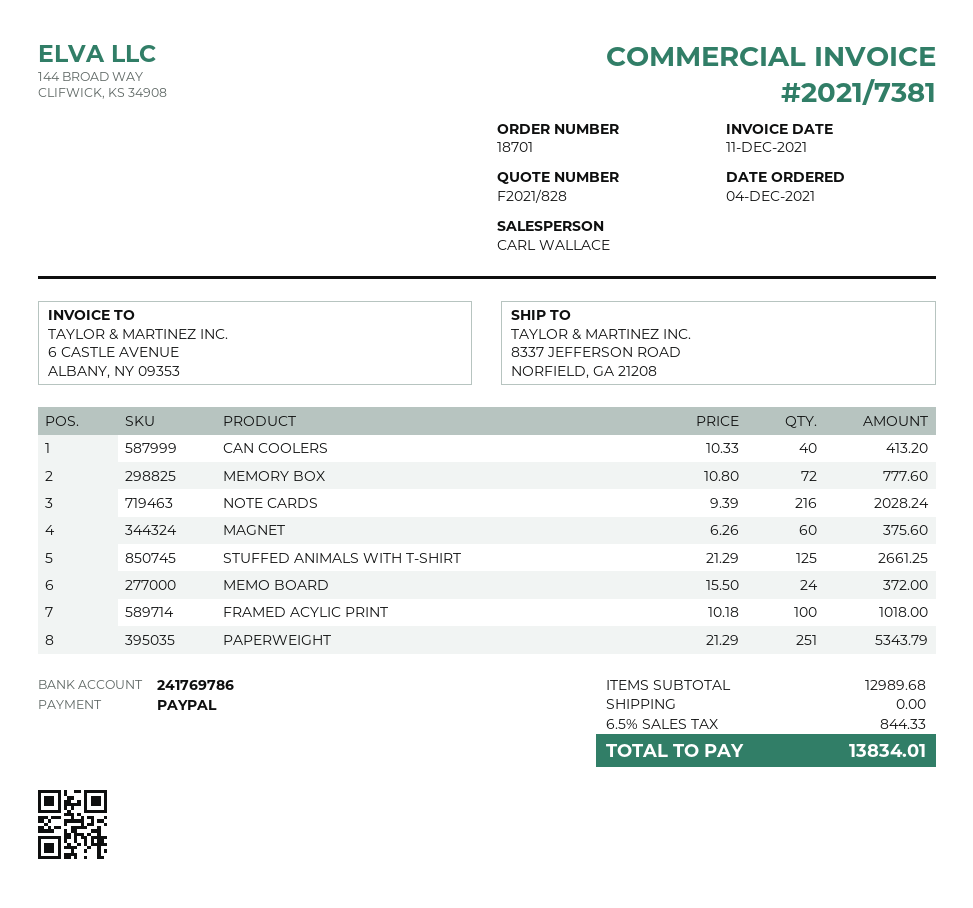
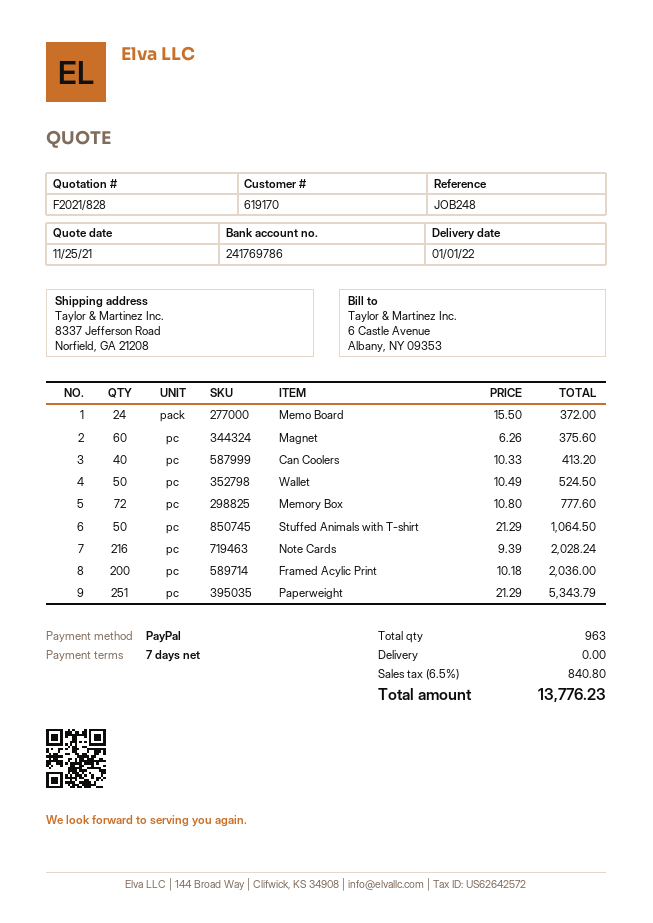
STUFFED ANIMALS WITH T-SHIRT: 125 x 21.29 = 2661.25 -> 50 x 21.29 = 1064.50
FRAMED ACYLIC PRINT: 100 x 10.18 = 1018.00 -> 200 x 10.18 = 2036.00
Wallet: none -> 50 x 10.49 = 524.50
tax: 6.5% = 844.33 -> 6.5% = 840.80
total: 13834.01 -> 13776.23

